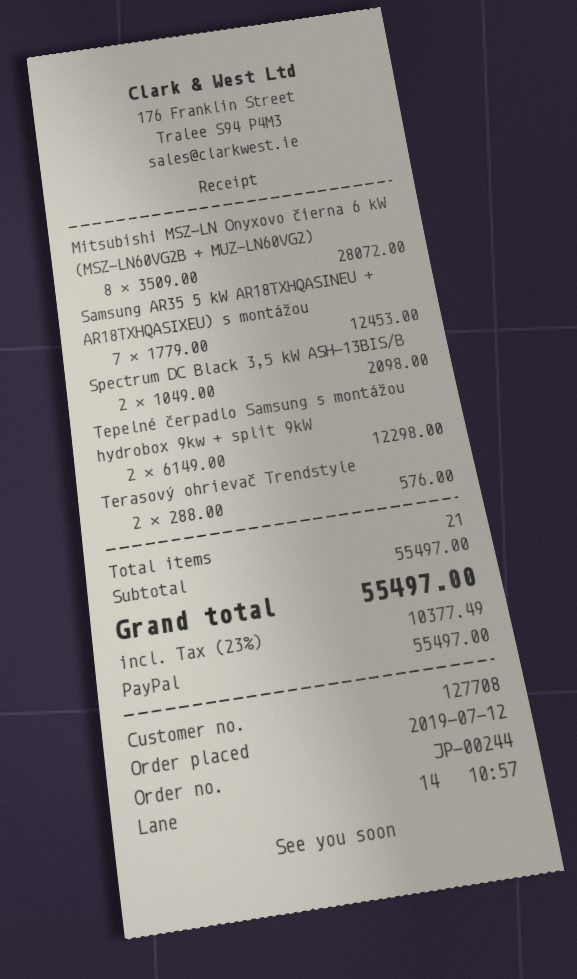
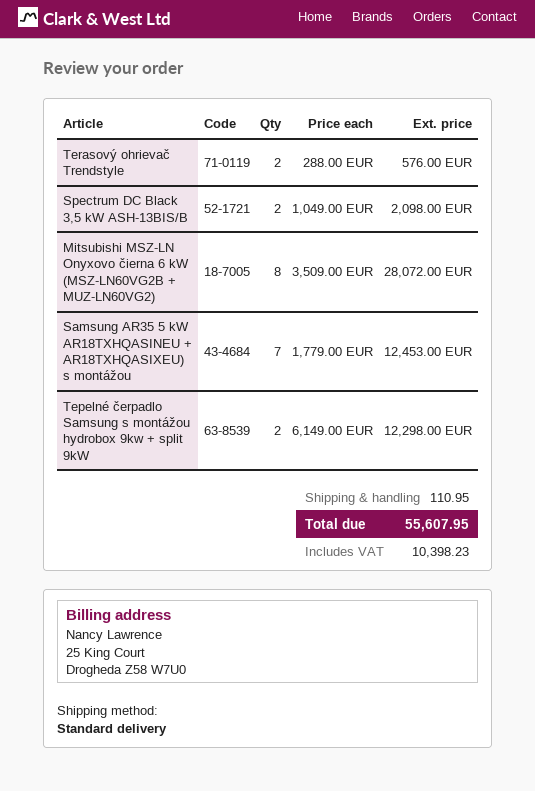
shipping: none -> 110.95
tax: 10377.49 -> 10398.23
total: 55497.00 -> 55607.95

